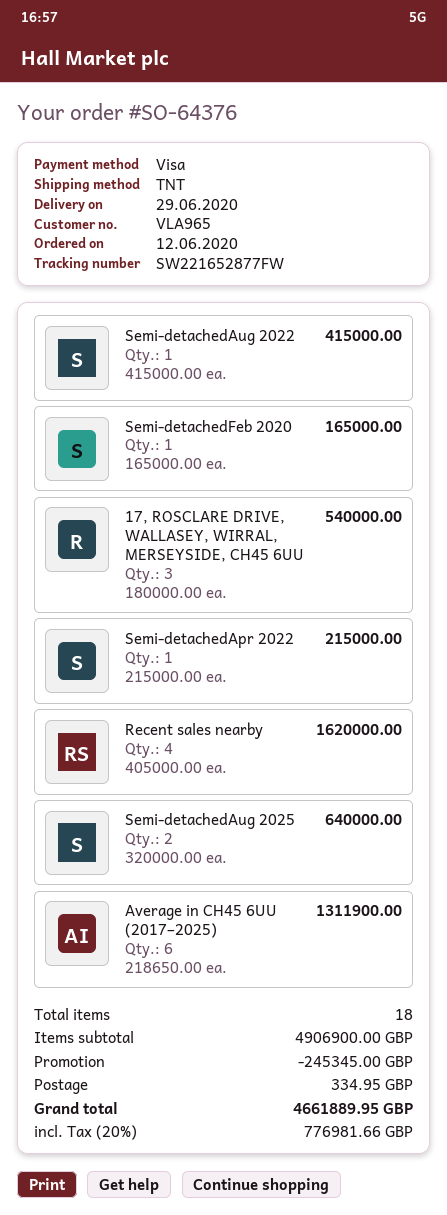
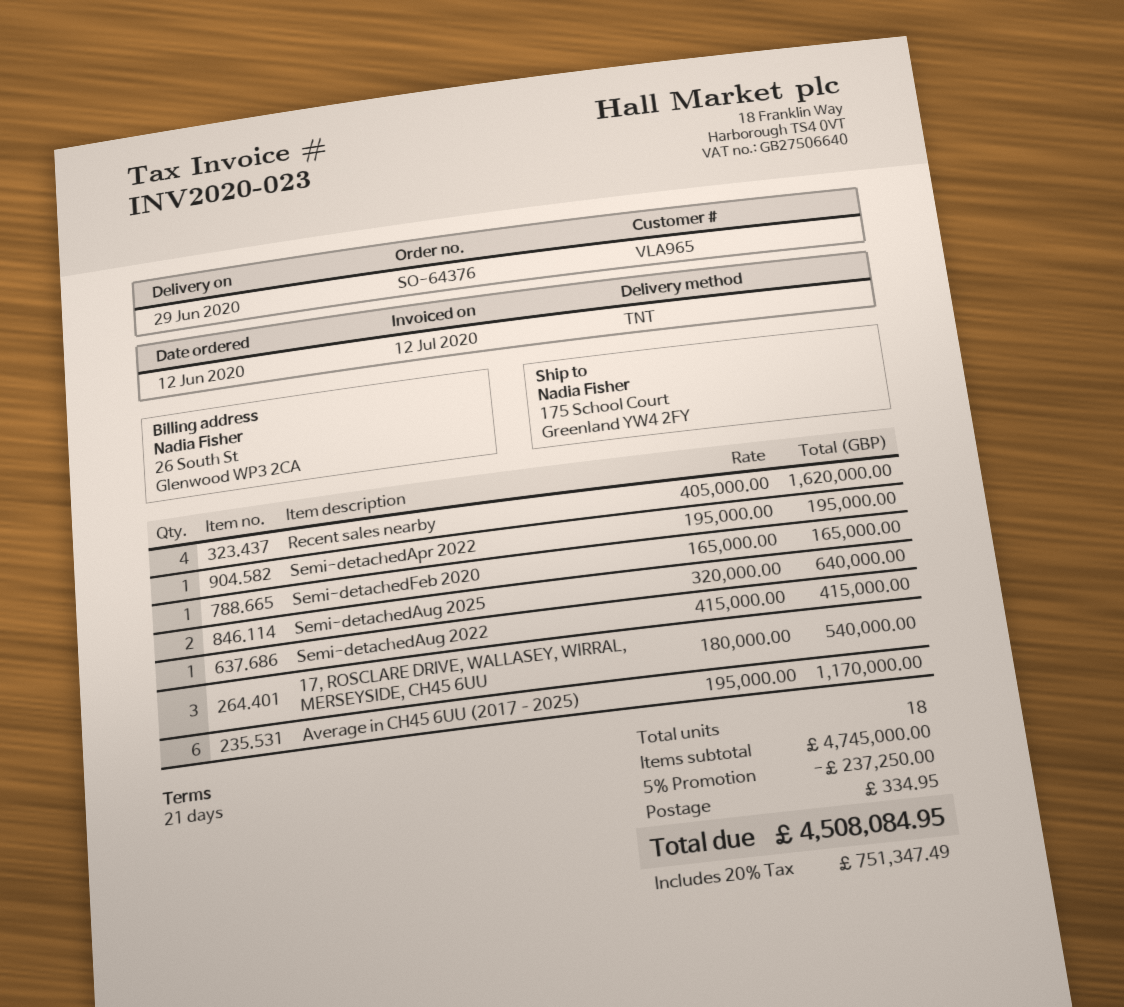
Semi-detachedApr 2022: 1 x 215000.00 = 215000.00 -> 1 x 195000.00 = 195000.00
Average in CH45 6UU (2017–2025): 6 x 218650.00 = 1311900.00 -> 6 x 195000.00 = 1170000.00
subtotal: 4906900.00 -> 4745000.00
discount: 245345.00 -> 237250.00
tax: 20% = 776981.66 -> 20% = 751347.49
total: 4661889.95 -> 4508084.95

